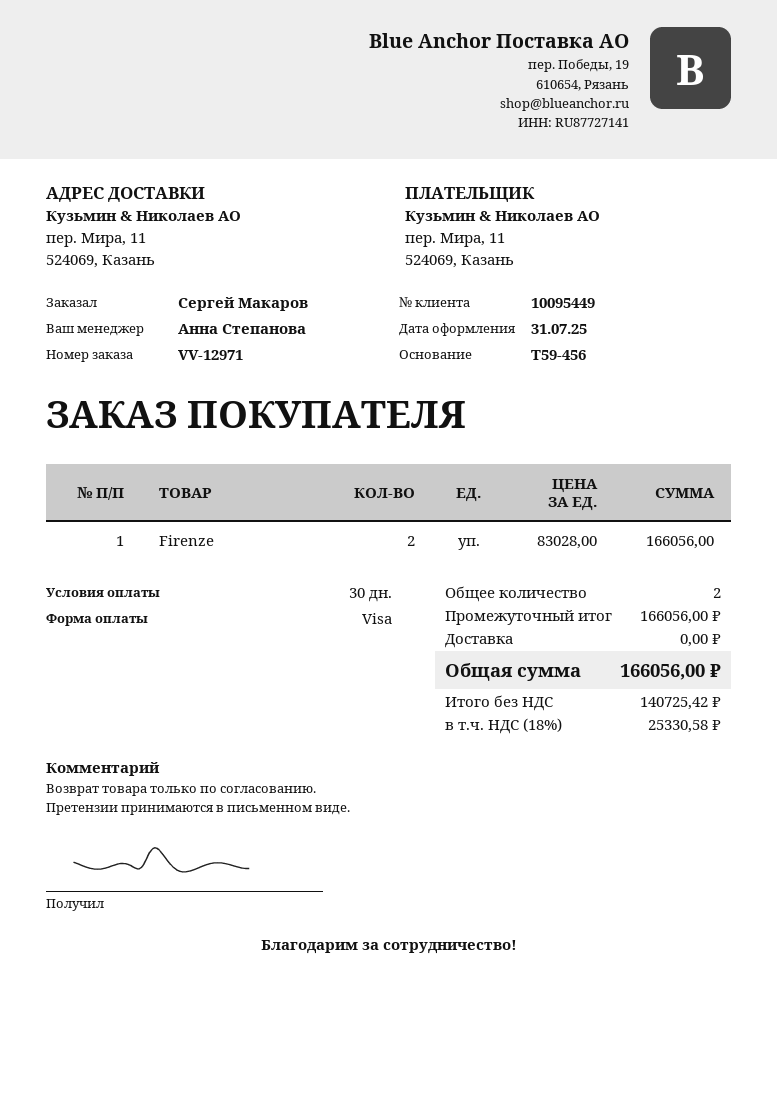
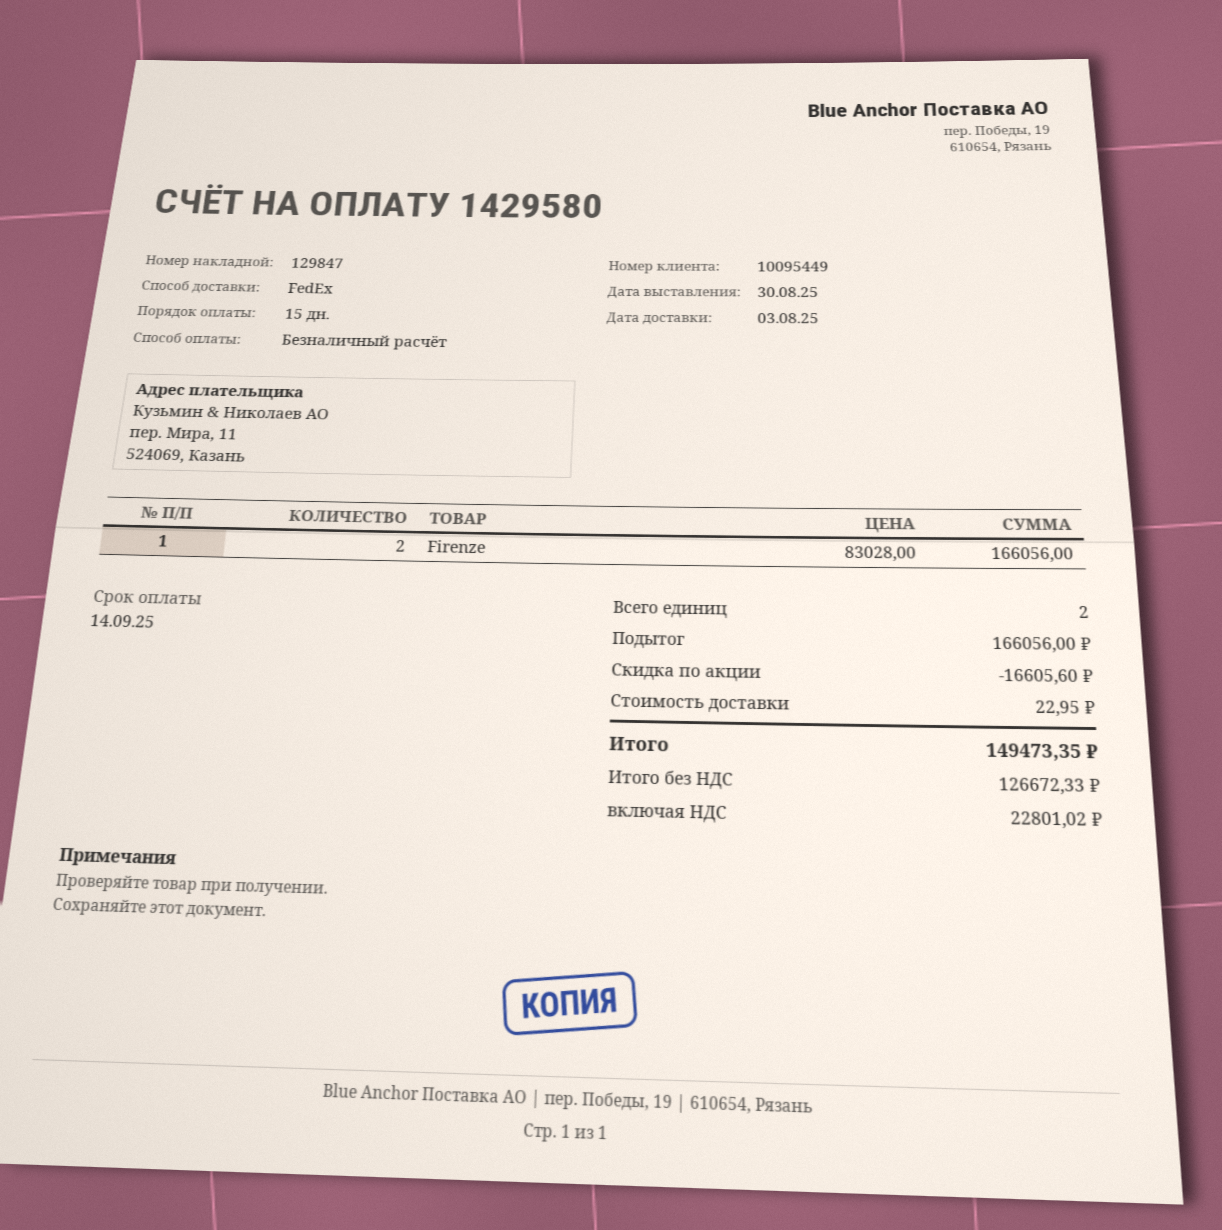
payment terms: 30 days -> 15 days
payment method: Visa -> bank transfer
discount: none -> 16605.60
shipping: 0.00 -> 22.95
net: 140725.42 -> 126672.33
tax: 25330.58 -> 22801.02
total: 166056.00 -> 149473.35

